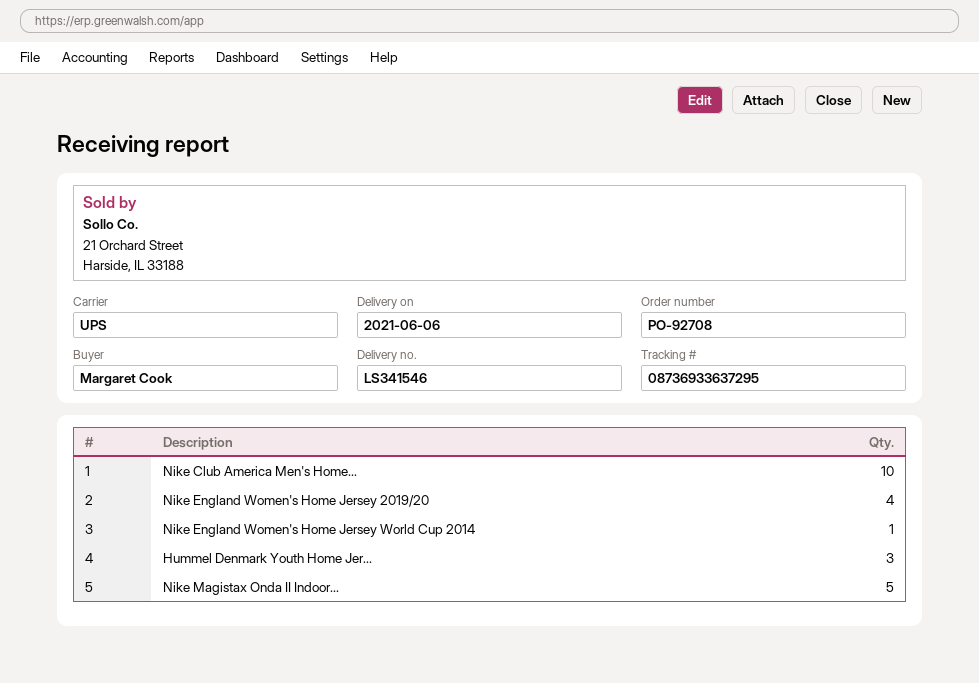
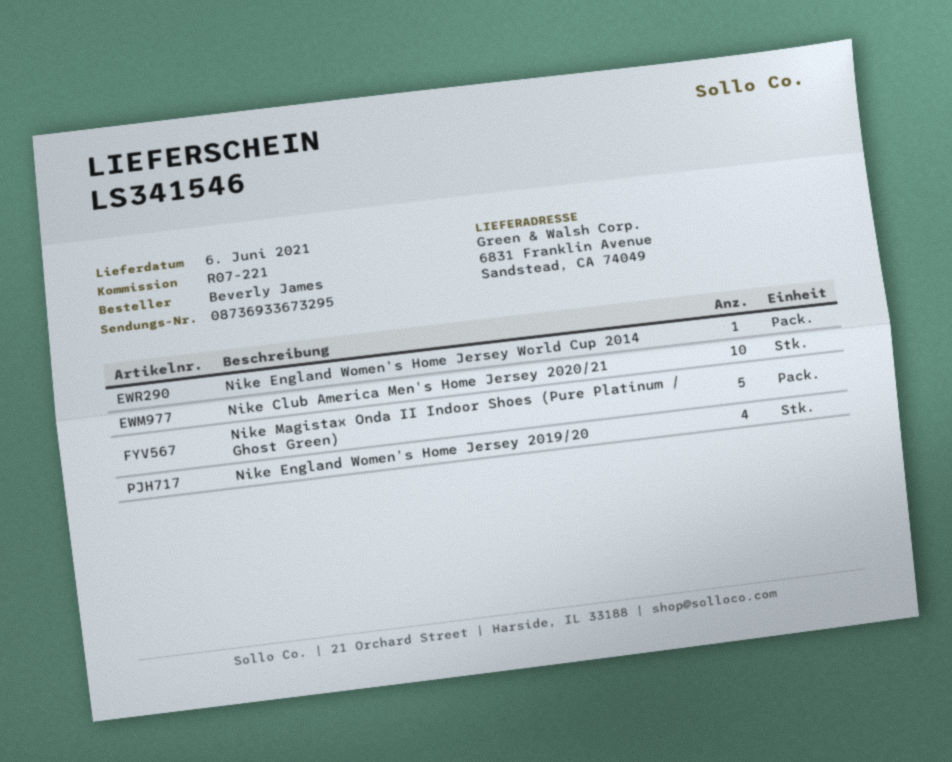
ordered by: Margaret Cook -> Beverly James
tracking number: 08736933637295 -> 08736933673295
Hummel Denmark Youth Home Jer...: 3 -> none

